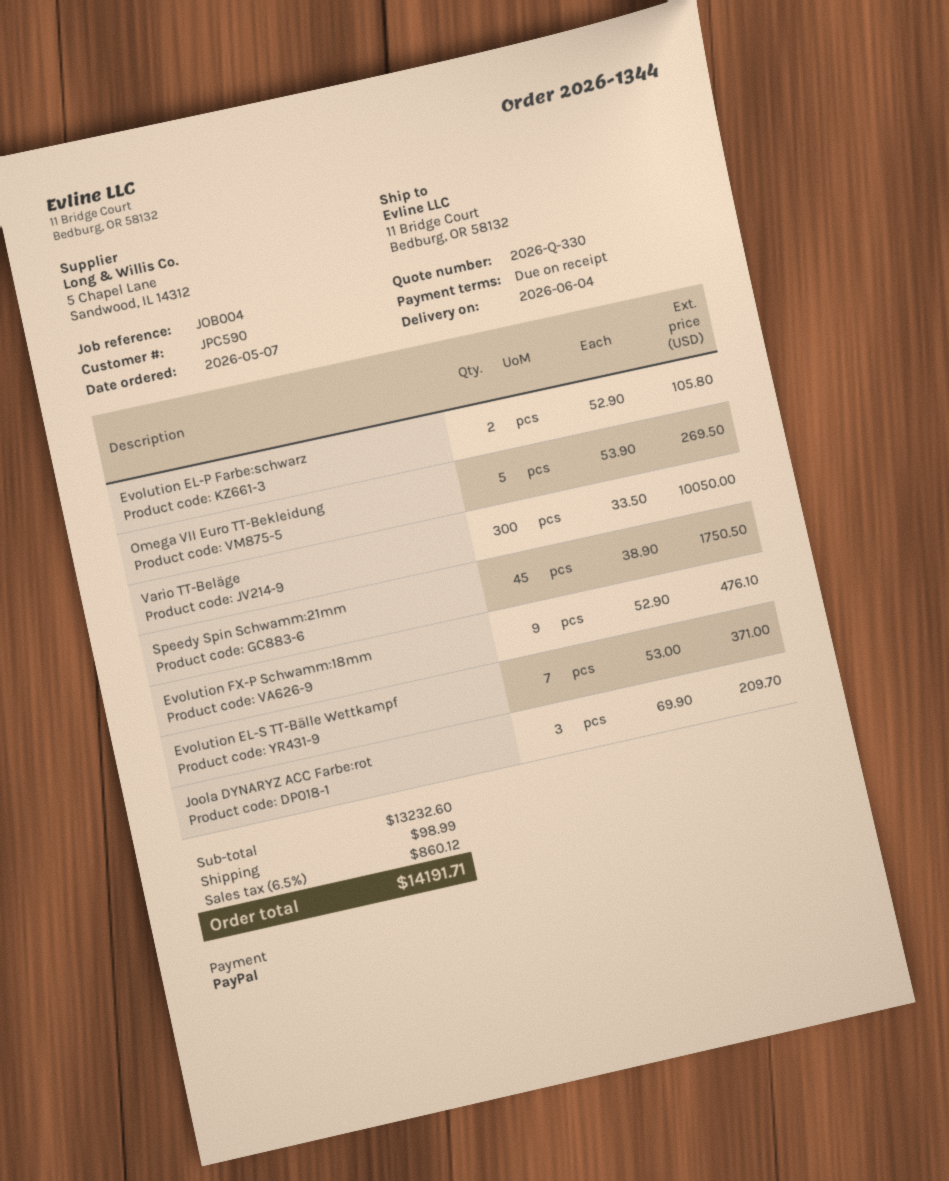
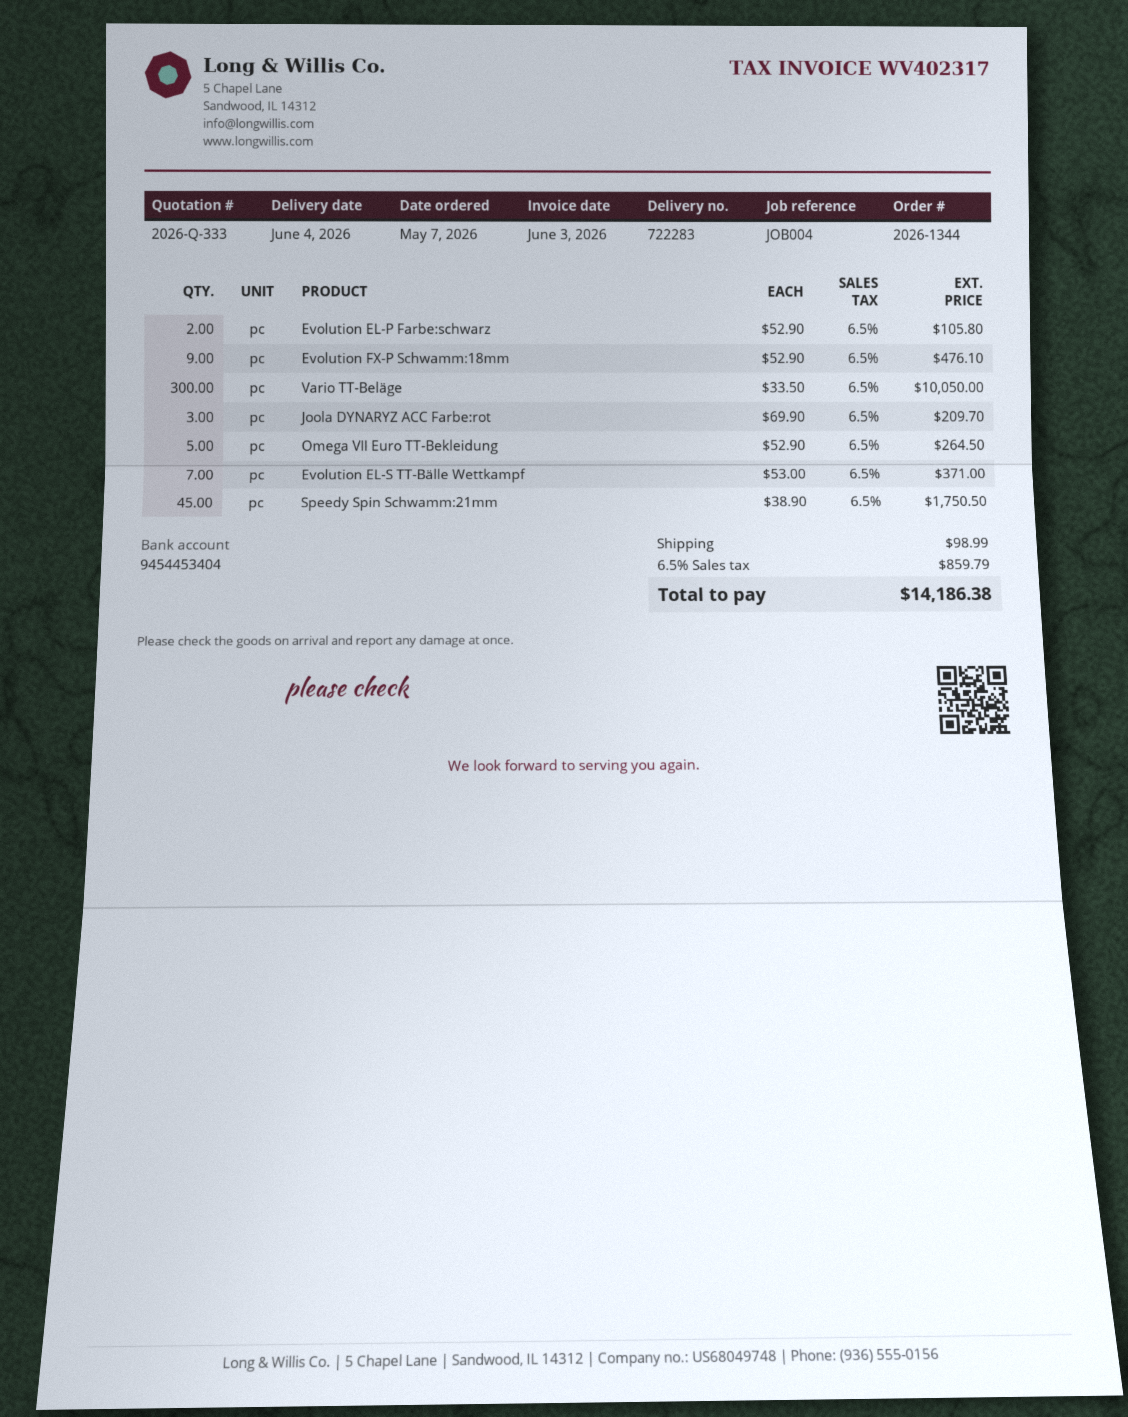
quote number: 2026-Q-330 -> 2026-Q-333
Omega VII Euro TT-Bekleidung: 5 x 53.90 = 269.50 -> 5 x 52.90 = 264.50
tax: 6.5% = 860.12 -> 6.5% = 859.79
total: 14191.71 -> 14186.38

